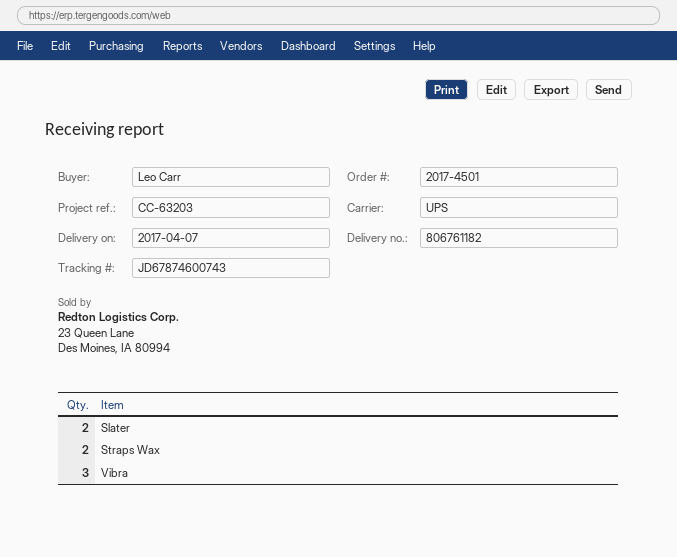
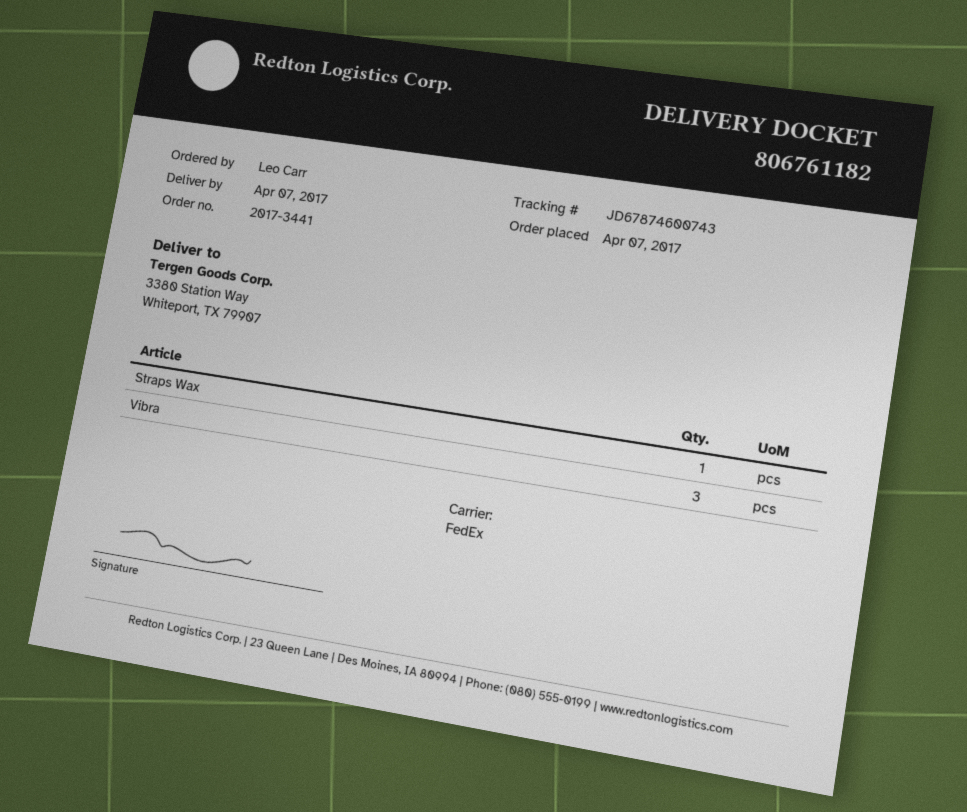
order number: 2017-4501 -> 2017-3441
shipping method: UPS -> FedEx
Slater: 2 -> none
Straps Wax: 2 -> 1

